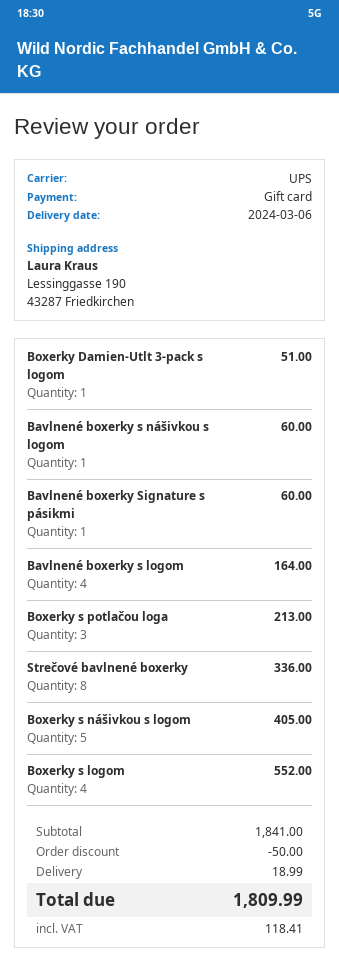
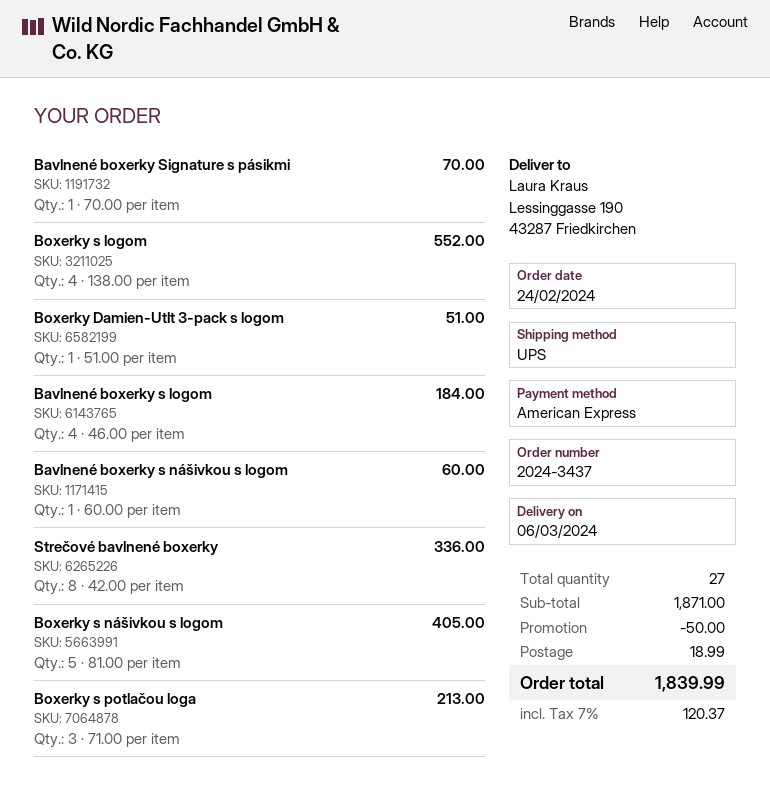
payment method: gift card -> American Express
Bavlnené boxerky Signature s pásikmi: 1 for 60.00 -> 1 for 70.00
Bavlnené boxerky s logom: 4 for 164.00 -> 4 for 184.00
subtotal: 1841.00 -> 1871.00
tax: 118.41 -> 120.37
total: 1809.99 -> 1839.99

